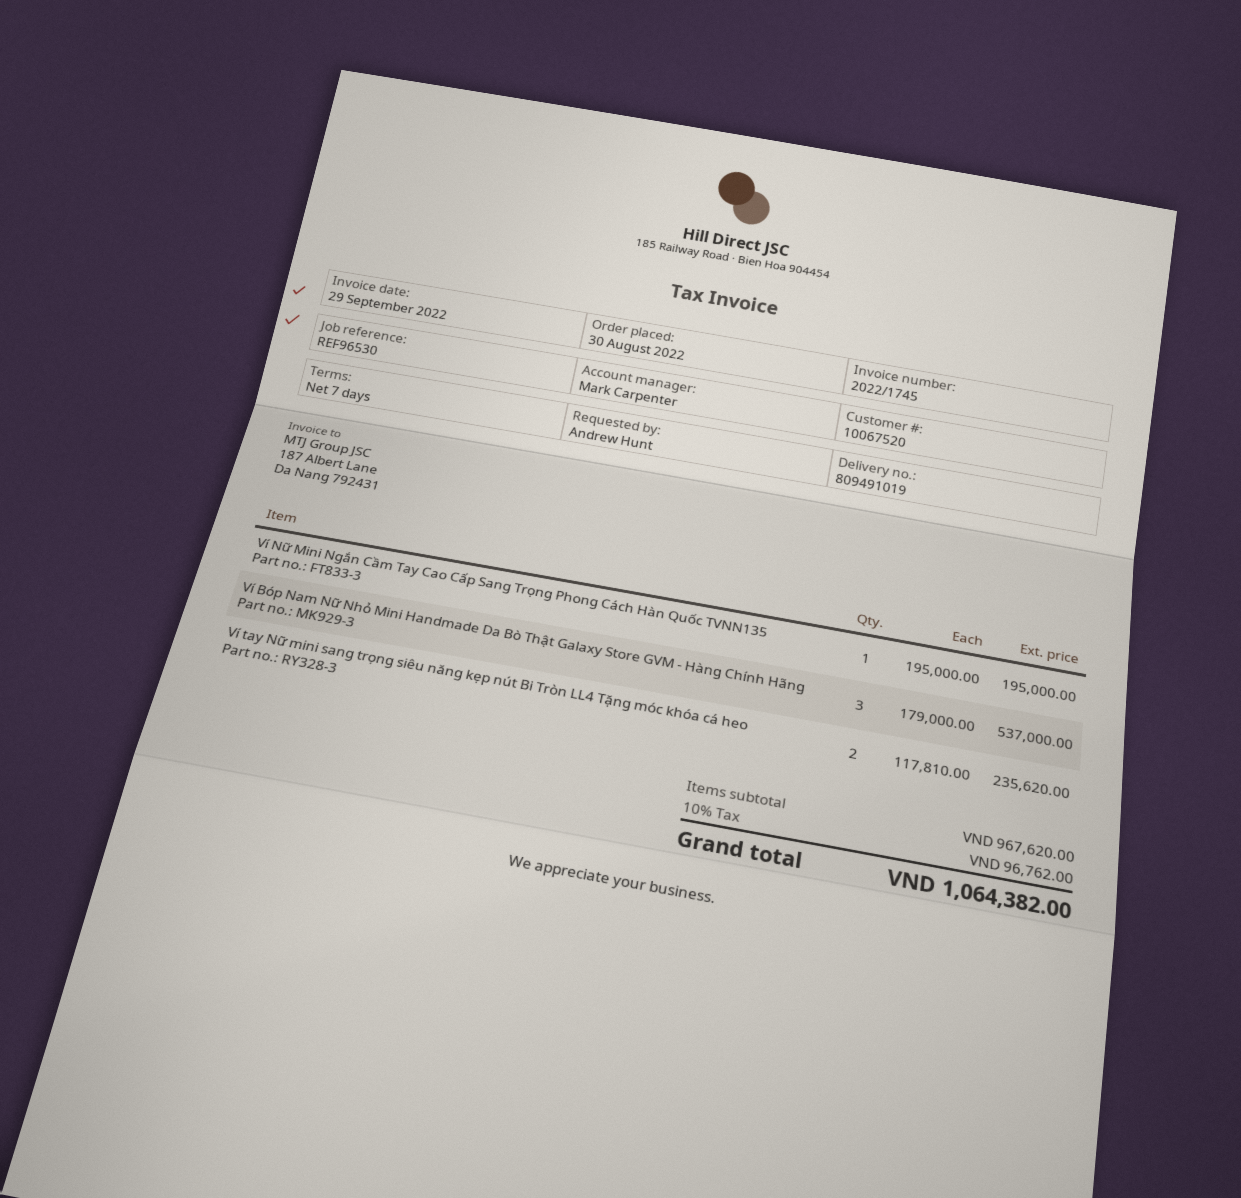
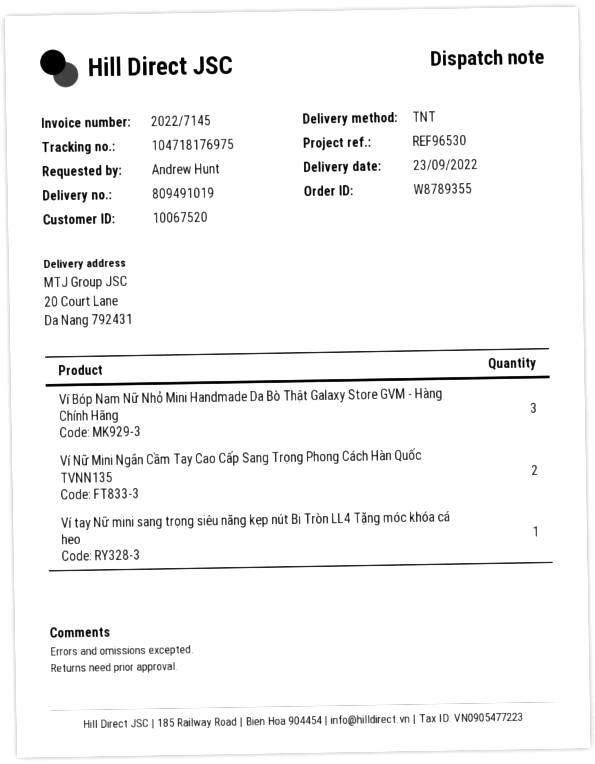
invoice number: 2022/1745 -> 2022/7145
Ví Nữ Mini Ngắn Cầm Tay Cao Cấp Sang Trọng Phong Cách Hàn Quốc TVNN135: 1 -> 2
Ví tay Nữ mini sang trọng siêu năng kẹp nút Bi Tròn LL4 Tặng móc khóa cá heo: 2 -> 1

